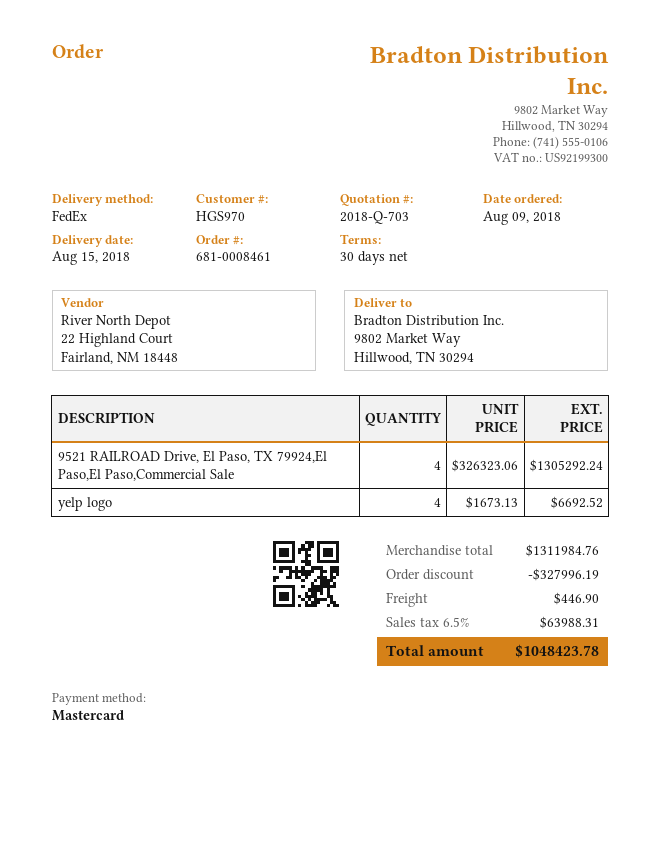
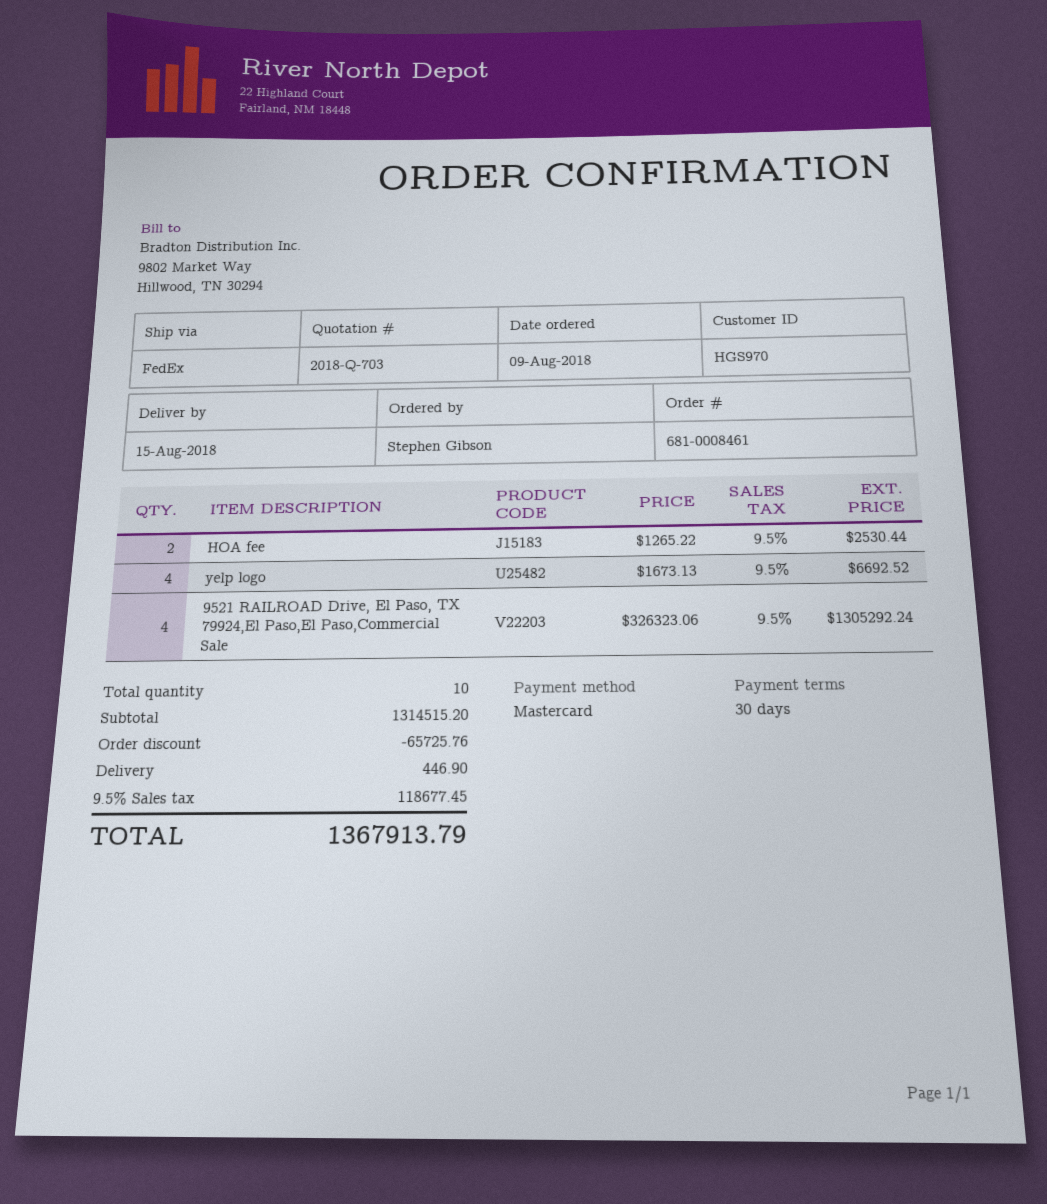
HOA fee: none -> 2 x 1265.22 = 2530.44
subtotal: 1311984.76 -> 1314515.20
discount: 327996.19 -> 65725.76
tax: 6.5% = 63988.31 -> 9.5% = 118677.45
total: 1048423.78 -> 1367913.79

